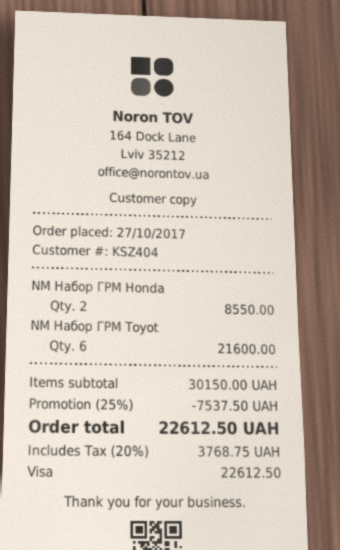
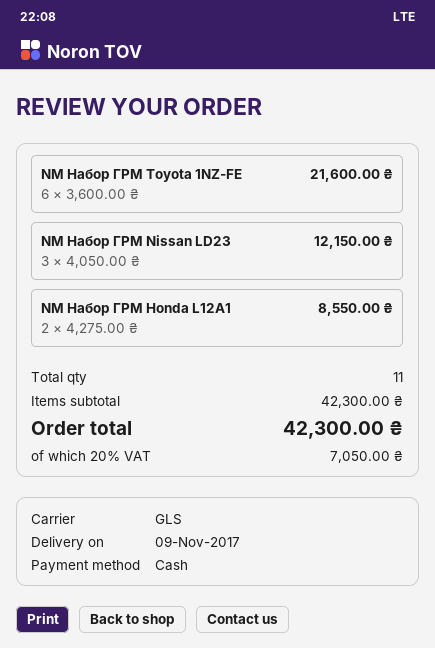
payment method: Visa -> cash
NM Набор ГРМ Nissan LD23: none -> 3 for 12150.00
subtotal: 30150.00 -> 42300.00
discount: 25% = 7537.50 -> none
tax: 20% = 3768.75 -> 20% = 7050.00
total: 22612.50 -> 42300.00

